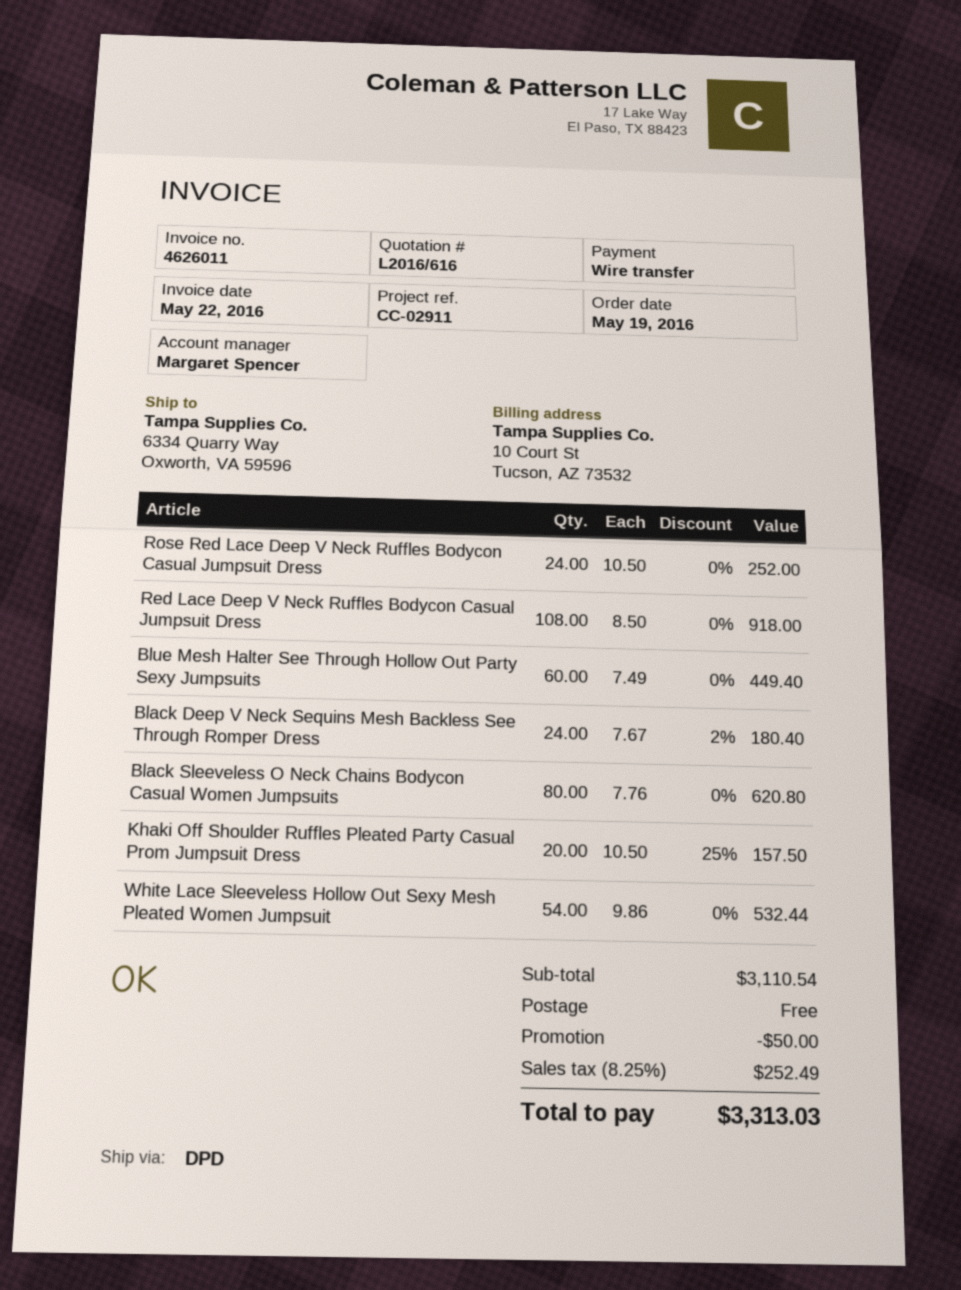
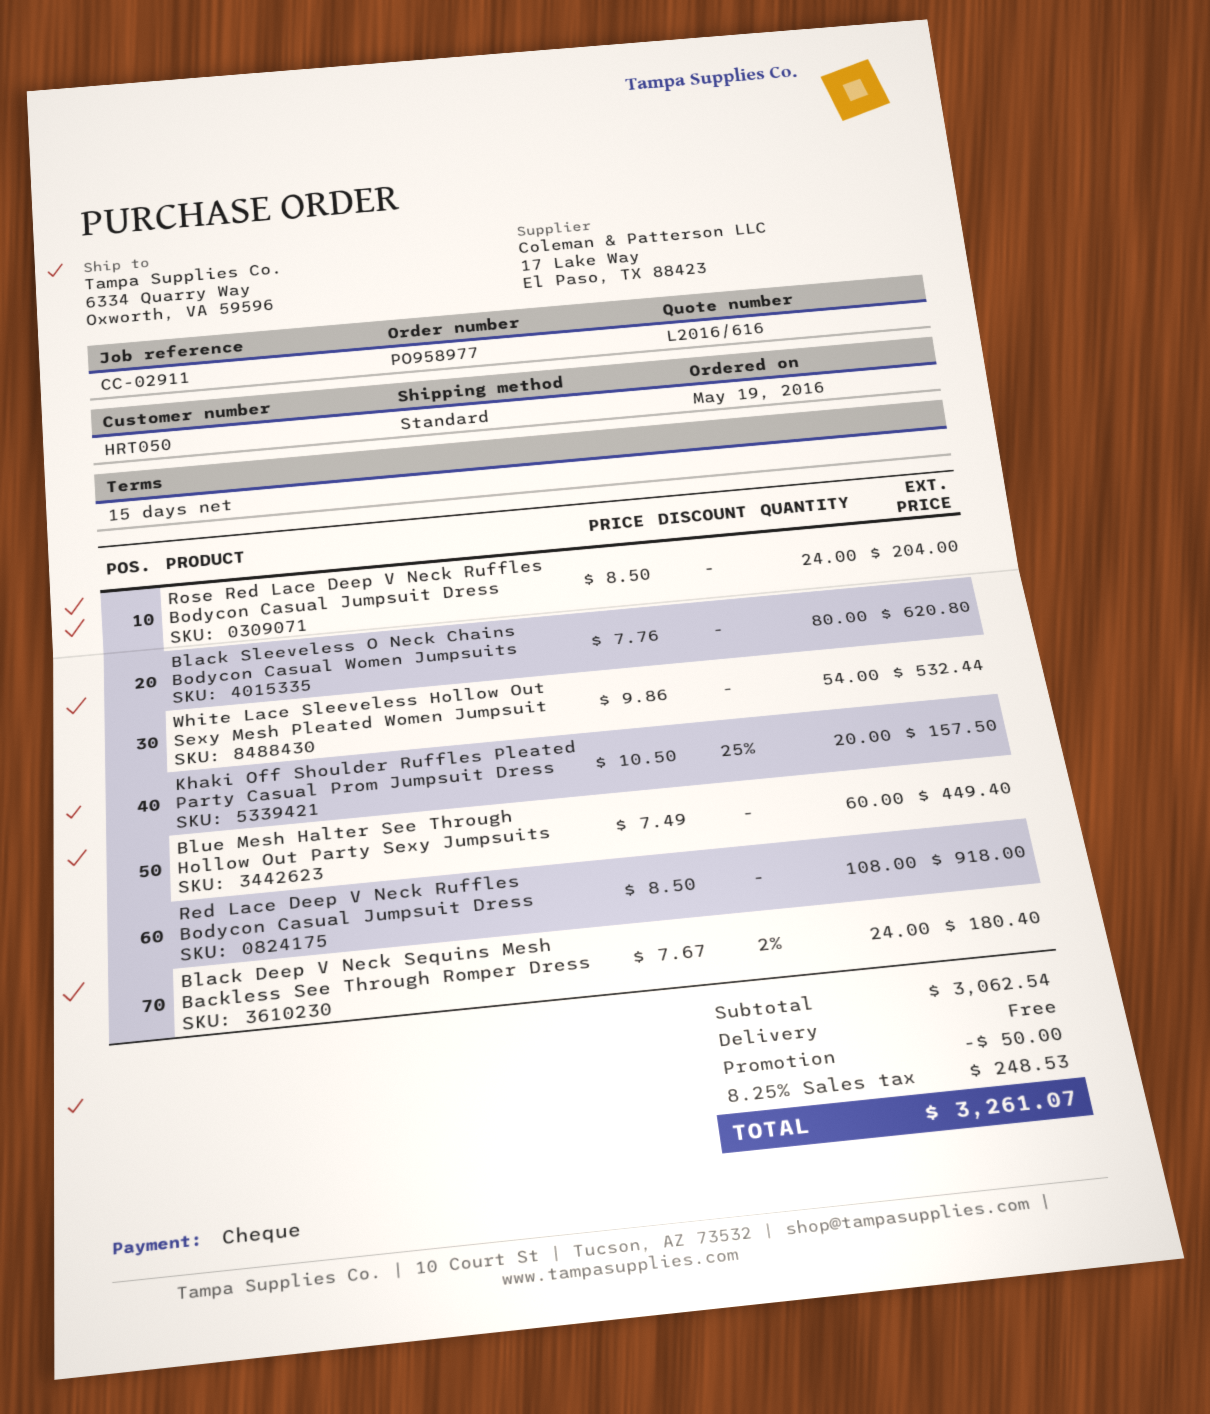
payment method: bank transfer -> cheque
shipping method: DPD -> standard
Rose Red Lace Deep V Neck Ruffles Bodycon Casual Jumpsuit Dress: 24 x 10.50 = 252.00 -> 24 x 8.50 = 204.00
subtotal: 3110.54 -> 3062.54
tax: 8.25% = 252.49 -> 8.25% = 248.53
total: 3313.03 -> 3261.07

